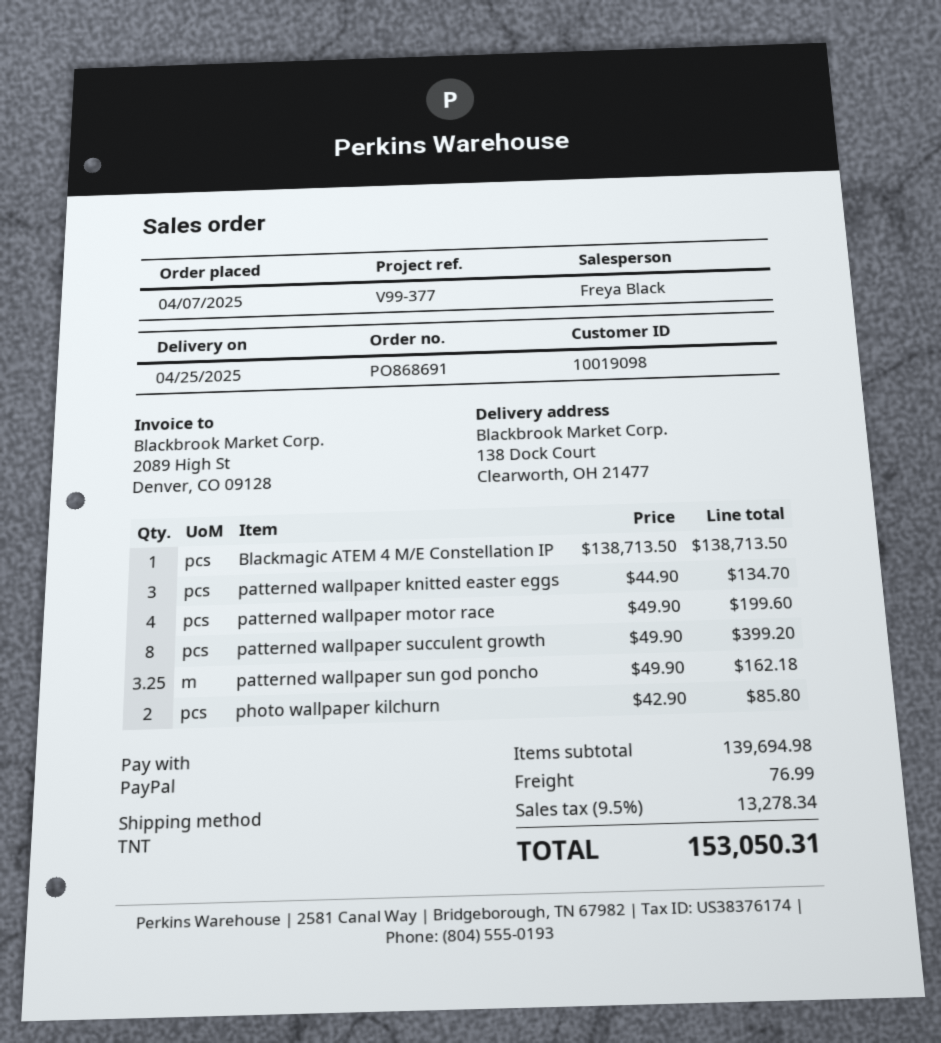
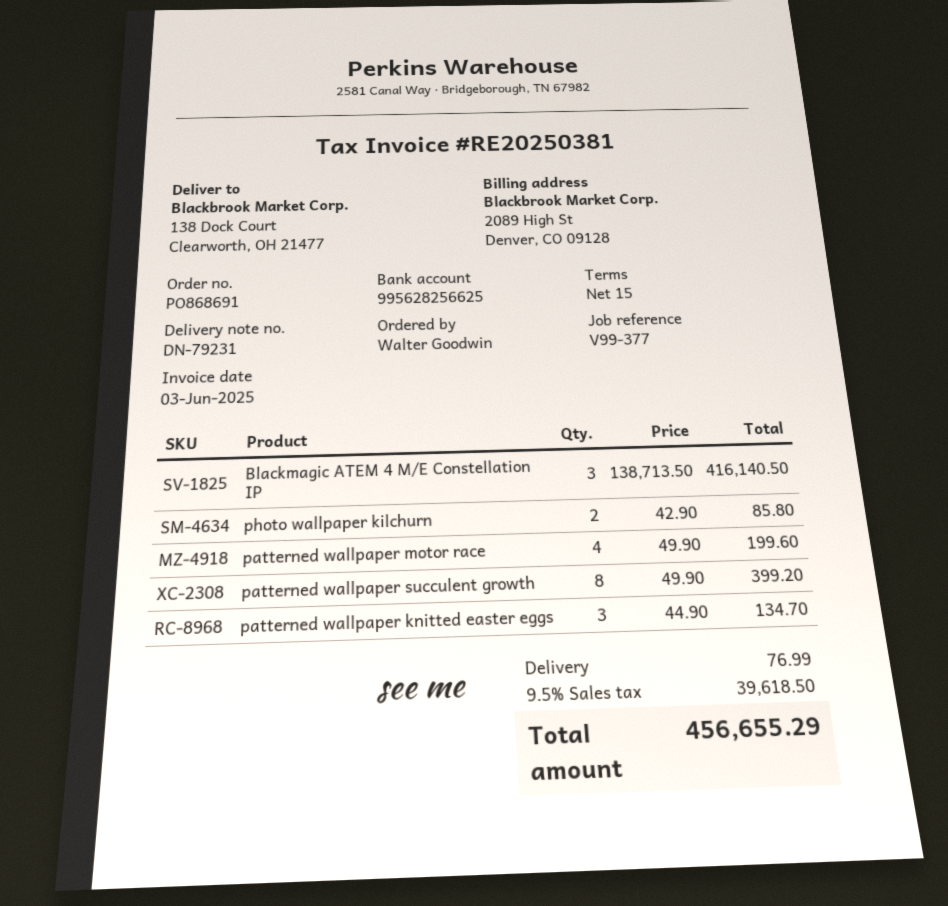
Blackmagic ATEM 4 M/E Constellation IP: 1 x 138713.50 = 138713.50 -> 3 x 138713.50 = 416140.50
patterned wallpaper sun god poncho: 3.25 x 49.90 = 162.18 -> none
tax: 9.5% = 13278.34 -> 9.5% = 39618.50
total: 153050.31 -> 456655.29

